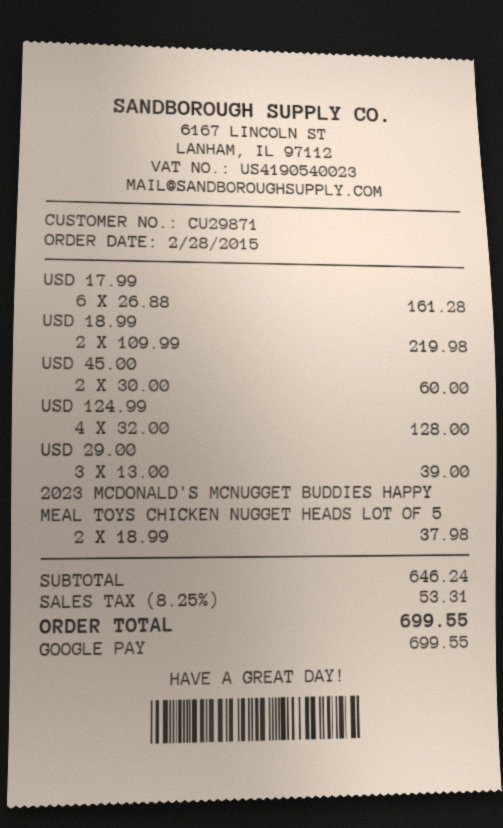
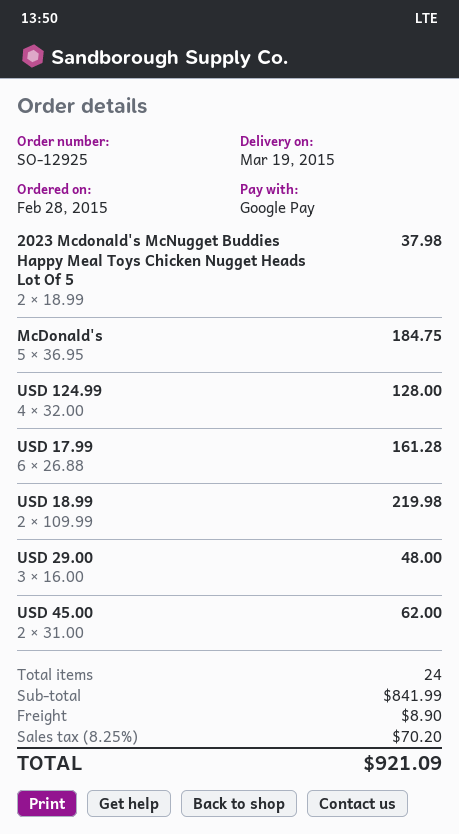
USD 45.00: 2 x 30.00 = 60.00 -> 2 x 31.00 = 62.00
USD 29.00: 3 x 13.00 = 39.00 -> 3 x 16.00 = 48.00
McDonald's: none -> 5 x 36.95 = 184.75
subtotal: 646.24 -> 841.99
shipping: none -> 8.90
tax: 8.25% = 53.31 -> 8.25% = 70.20
total: 699.55 -> 921.09

